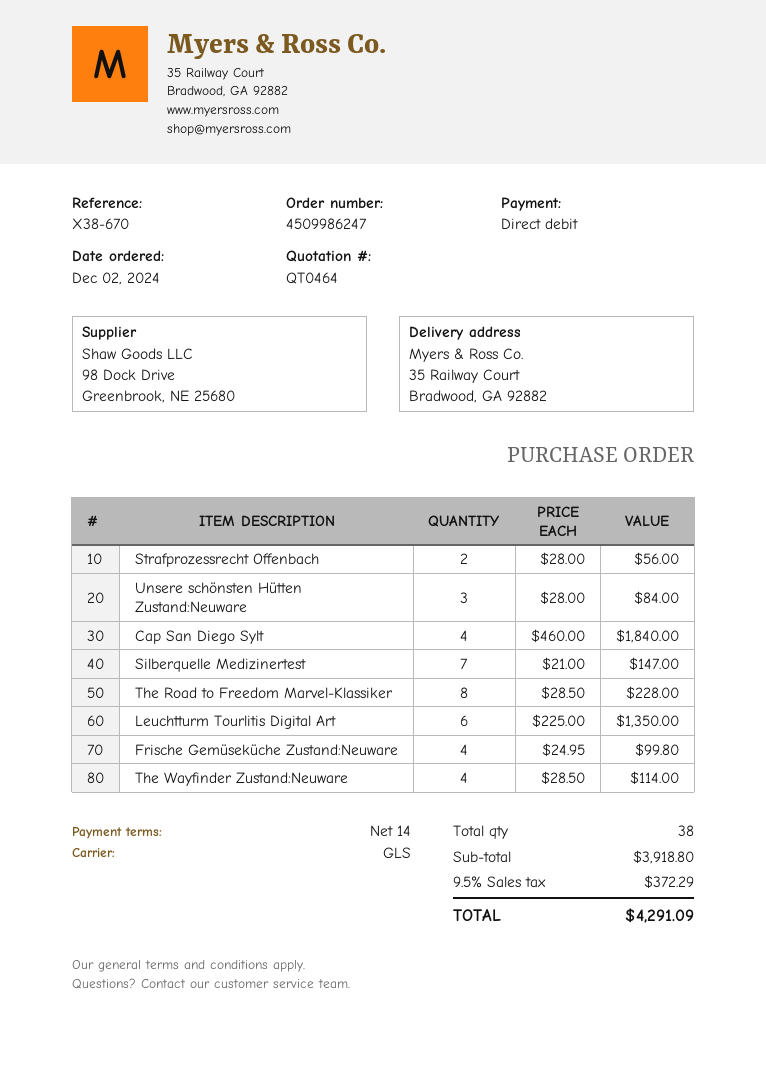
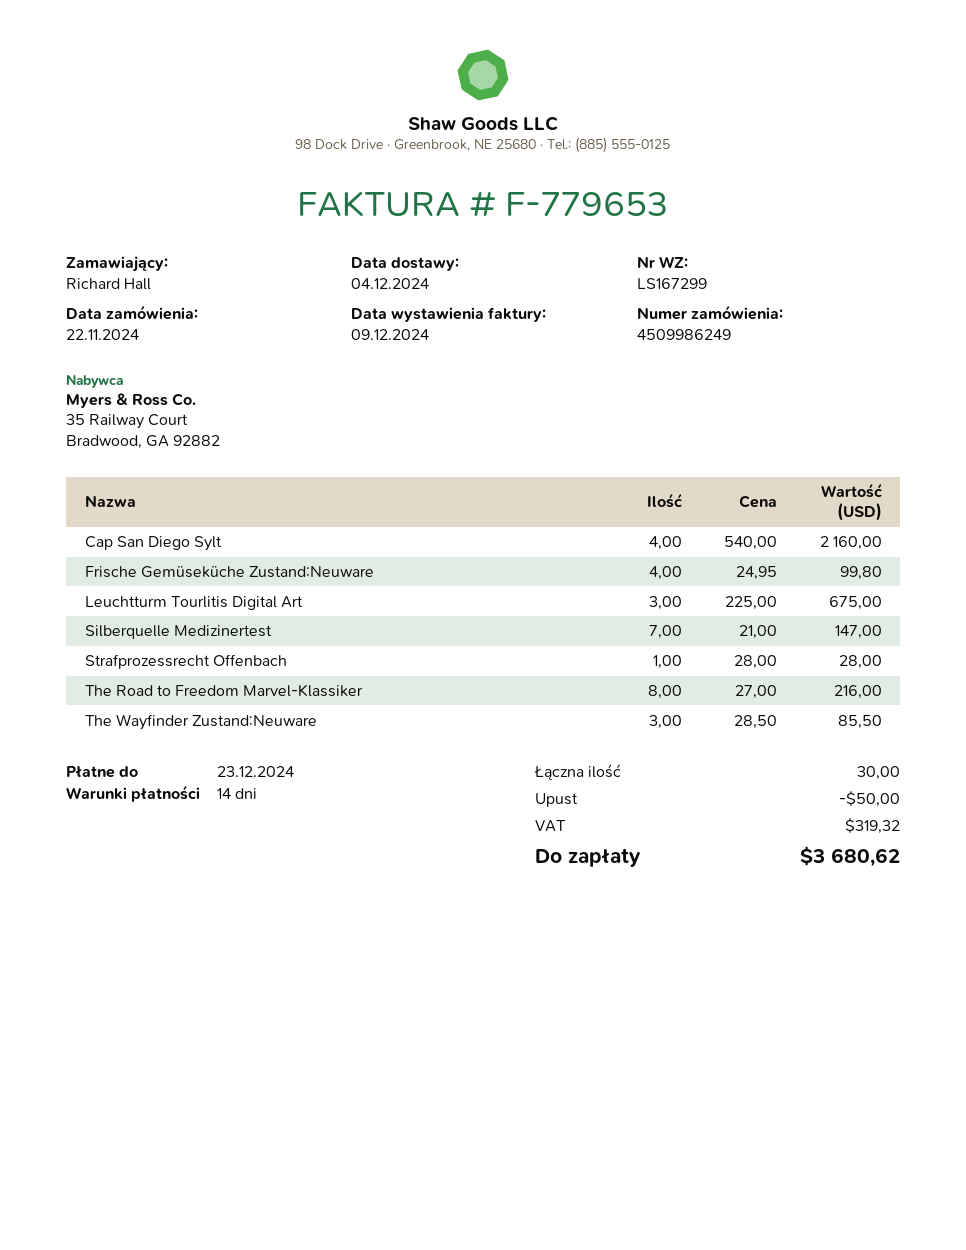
order number: 4509986247 -> 4509986249
order date: 2024-12-02 -> 2024-11-22
Strafprozessrecht Offenbach: 2 x 28.00 = 56.00 -> 1 x 28.00 = 28.00
Unsere schönsten Hütten Zustand:Neuware: 3 x 28.00 = 84.00 -> none
Cap San Diego Sylt: 4 x 460.00 = 1840.00 -> 4 x 540.00 = 2160.00
The Road to Freedom Marvel-Klassiker: 8 x 28.50 = 228.00 -> 8 x 27.00 = 216.00
Leuchtturm Tourlitis Digital Art: 6 x 225.00 = 1350.00 -> 3 x 225.00 = 675.00
The Wayfinder Zustand:Neuware: 4 x 28.50 = 114.00 -> 3 x 28.50 = 85.50
total quantity: 38 -> 30
discount: none -> 50.00
tax: 372.29 -> 319.32
total: 4291.09 -> 3680.62

